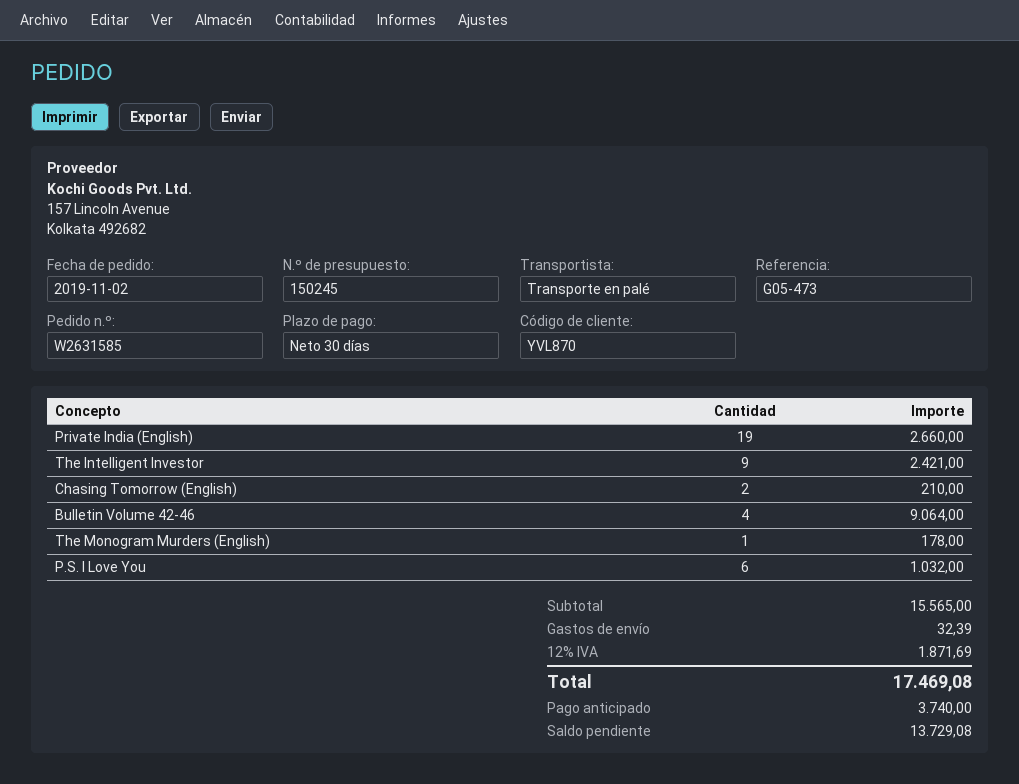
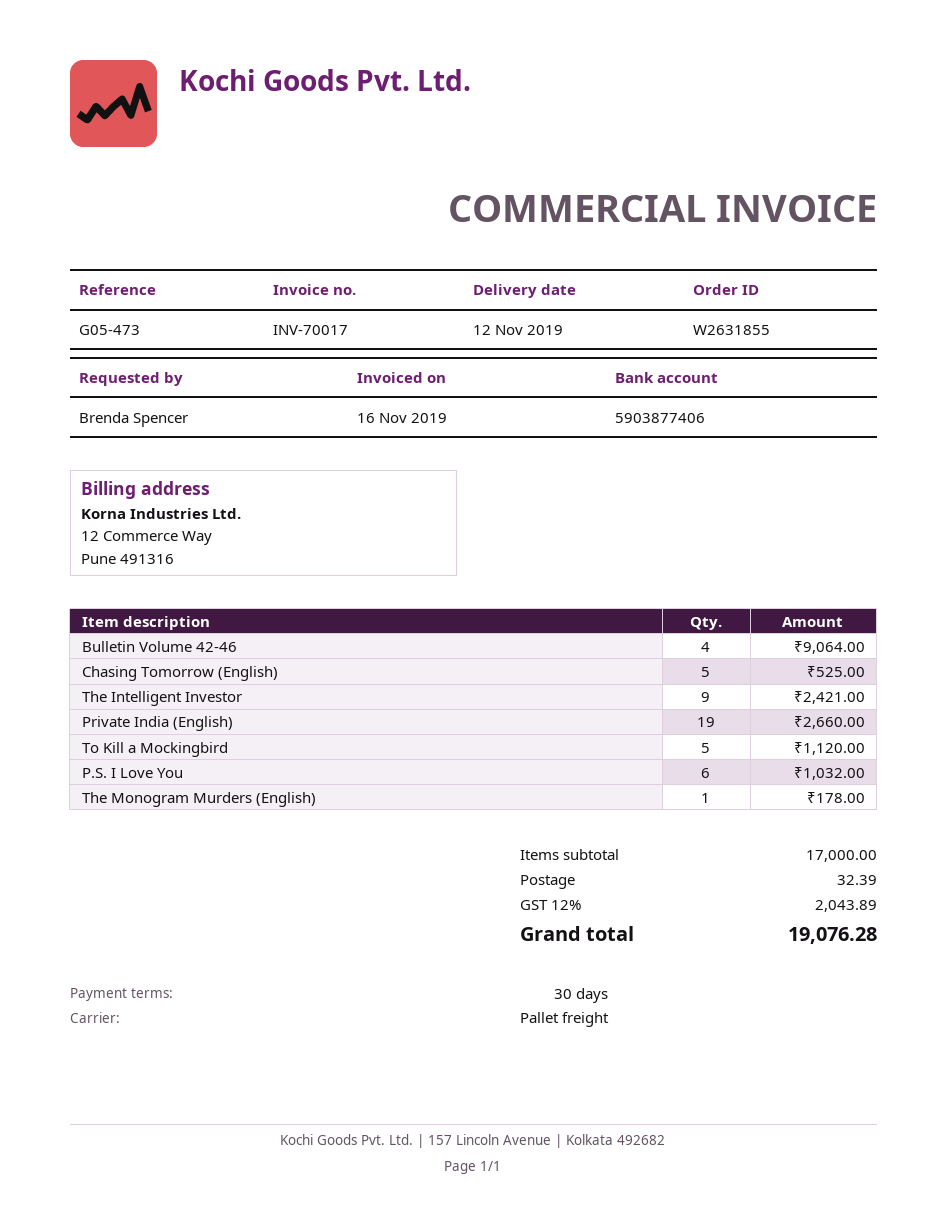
order number: W2631585 -> W2631855
Chasing Tomorrow (English): 2 for 210.00 -> 5 for 525.00
To Kill a Mockingbird: none -> 5 for 1120.00
subtotal: 15565.00 -> 17000.00
tax: 12% = 1871.69 -> 12% = 2043.89
total: 17469.08 -> 19076.28

